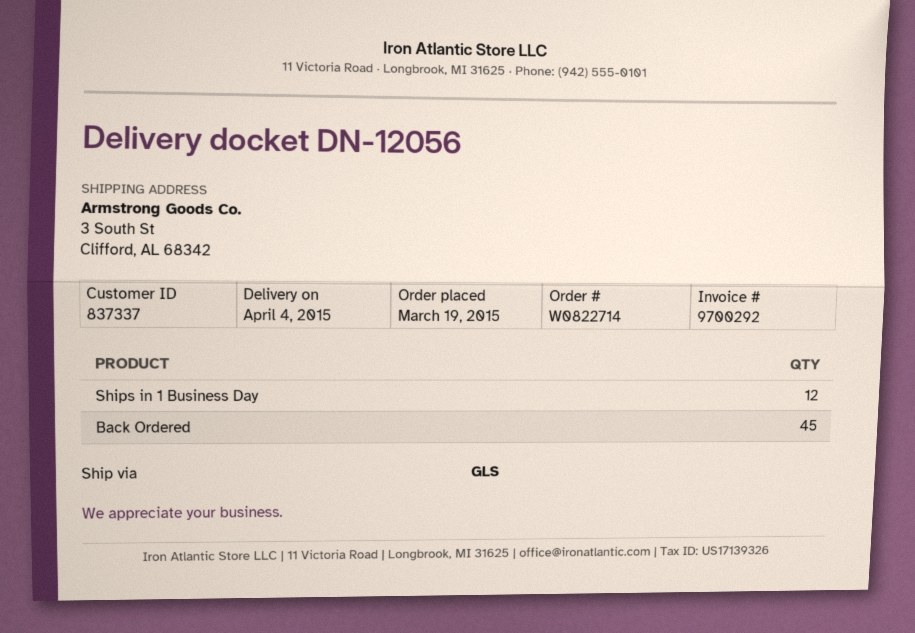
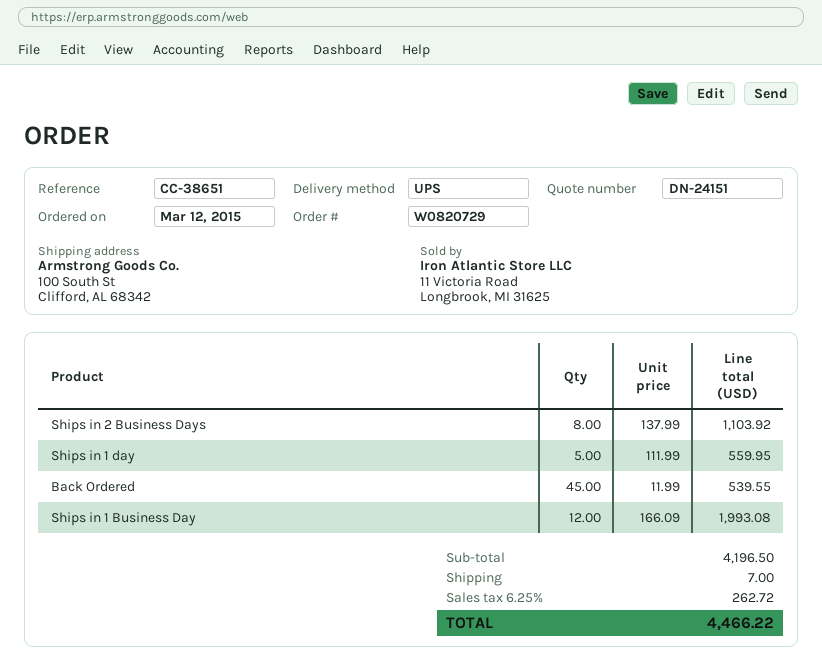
order number: W0822714 -> W0820729
order date: 2015-03-19 -> 2015-03-12
shipping method: GLS -> UPS
ship to: 3 South St, Clifford, AL 68342 -> 100 South St, Clifford, AL 68342
Ships in 2 Business Days: none -> 8
Ships in 1 day: none -> 5

